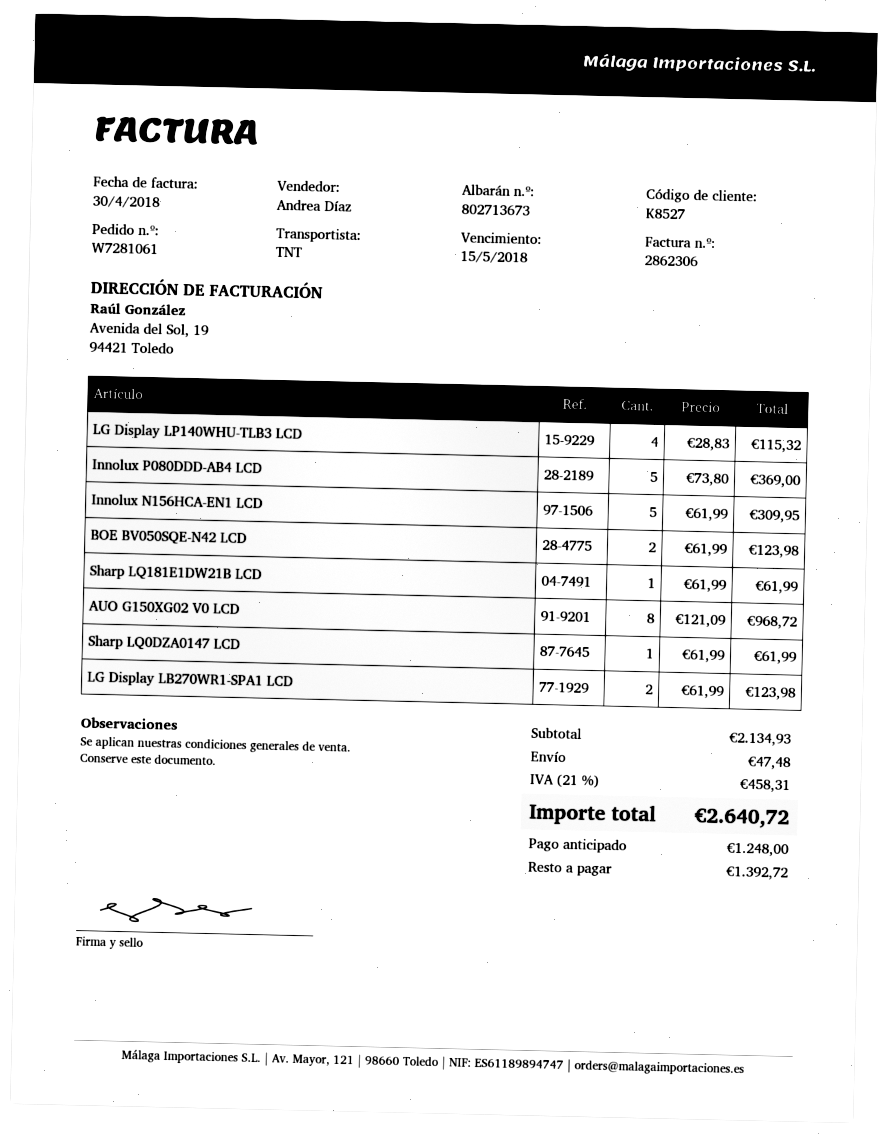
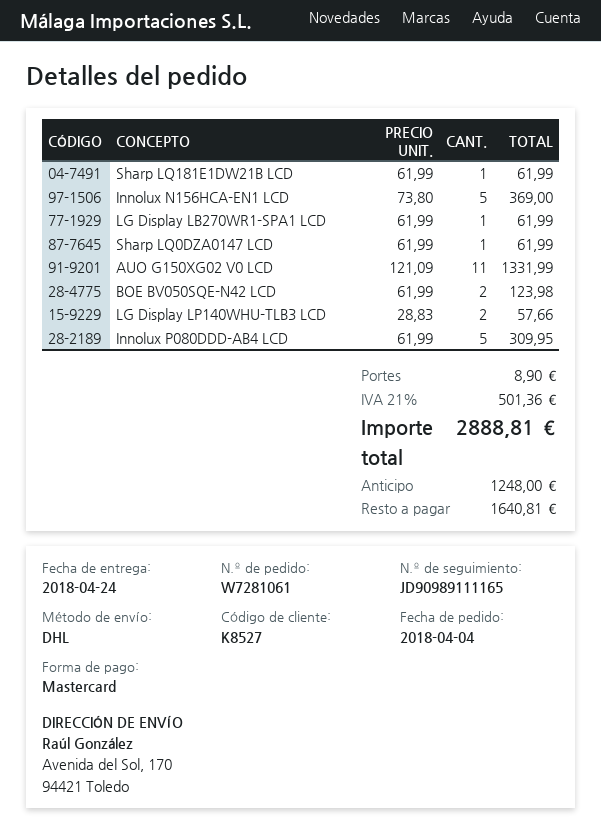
shipping method: TNT -> DHL
LG Display LP140WHU-TLB3 LCD: 4 x 28.83 = 115.32 -> 2 x 28.83 = 57.66
Innolux P080DDD-AB4 LCD: 5 x 73.80 = 369.00 -> 5 x 61.99 = 309.95
Innolux N156HCA-EN1 LCD: 5 x 61.99 = 309.95 -> 5 x 73.80 = 369.00
AUO G150XG02 V0 LCD: 8 x 121.09 = 968.72 -> 11 x 121.09 = 1331.99
LG Display LB270WR1-SPA1 LCD: 2 x 61.99 = 123.98 -> 1 x 61.99 = 61.99
shipping: 47.48 -> 8.90
tax: 21% = 458.31 -> 21% = 501.36
total: 2640.72 -> 2888.81
balance: 1392.72 -> 1640.81

